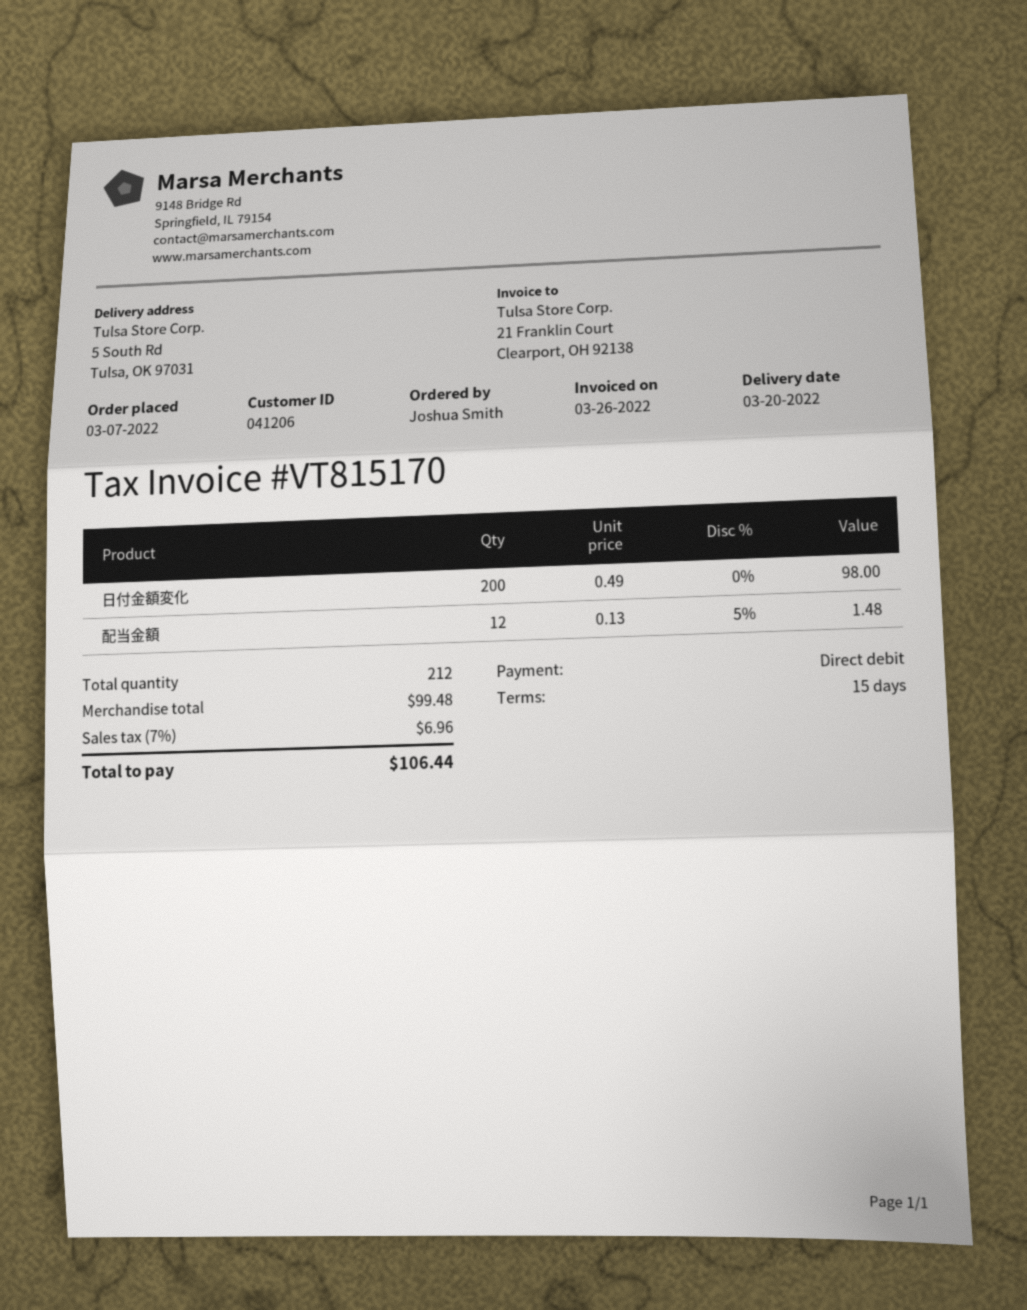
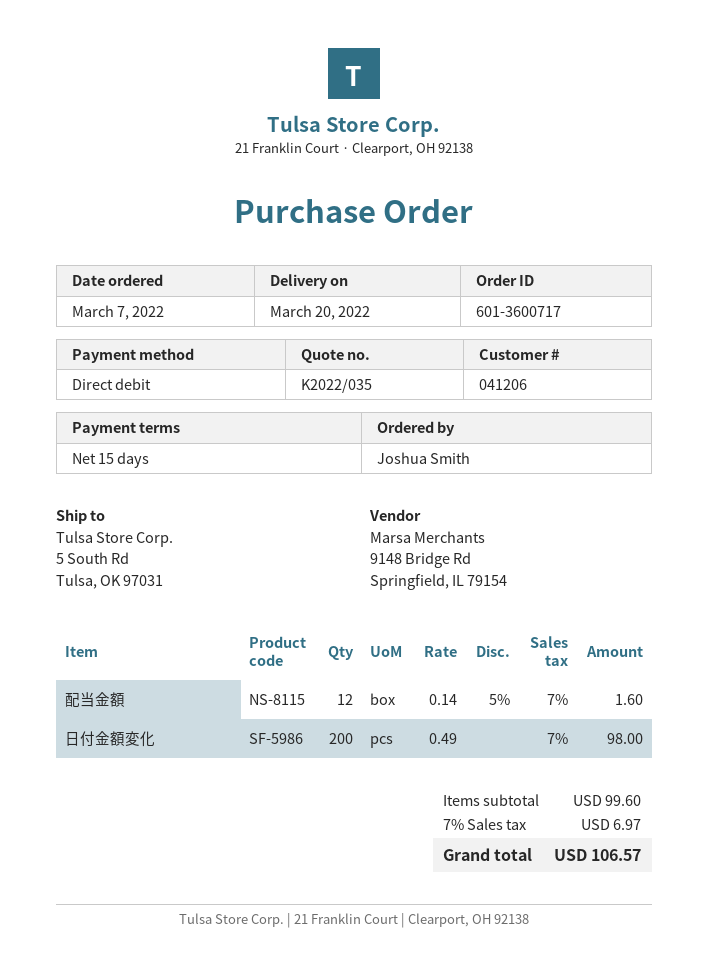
配当金額: 12 x 0.13 - 5% = 1.48 -> 12 x 0.14 - 5% = 1.60
subtotal: 99.48 -> 99.60
tax: 7% = 6.96 -> 7% = 6.97
total: 106.44 -> 106.57

